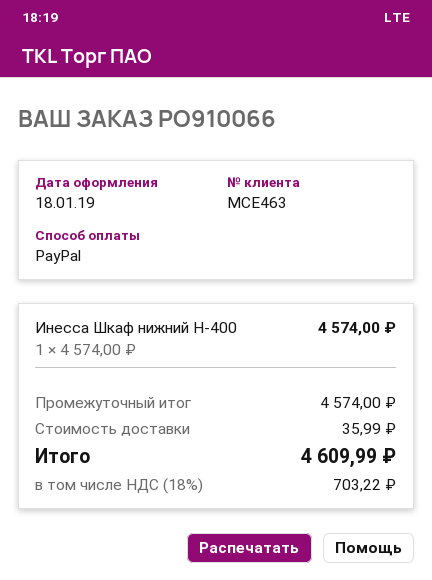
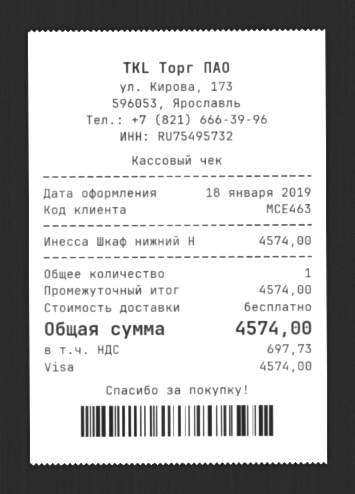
payment method: PayPal -> Visa
shipping: 35.99 -> 0.00
tax: 703.22 -> 697.73
total: 4609.99 -> 4574.00

